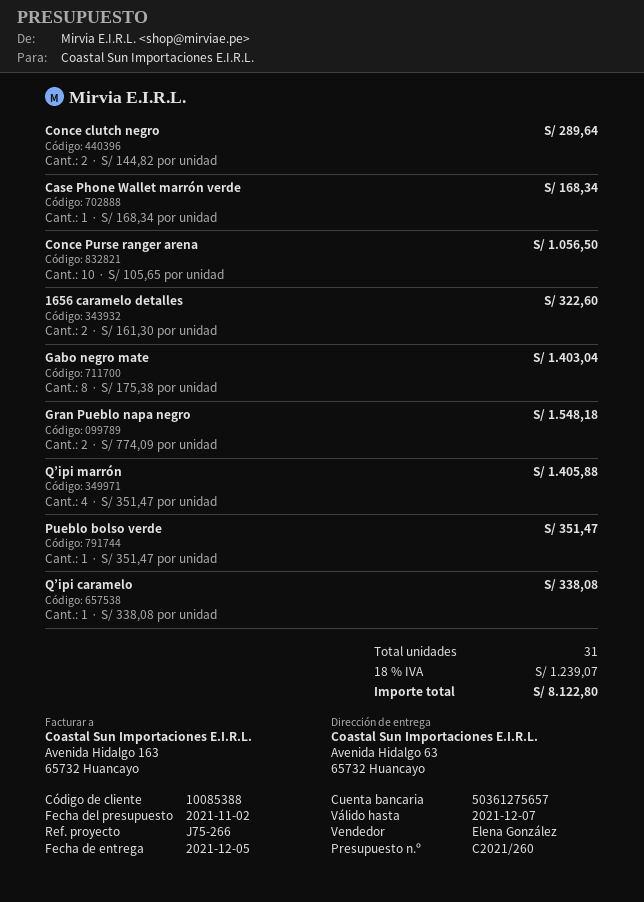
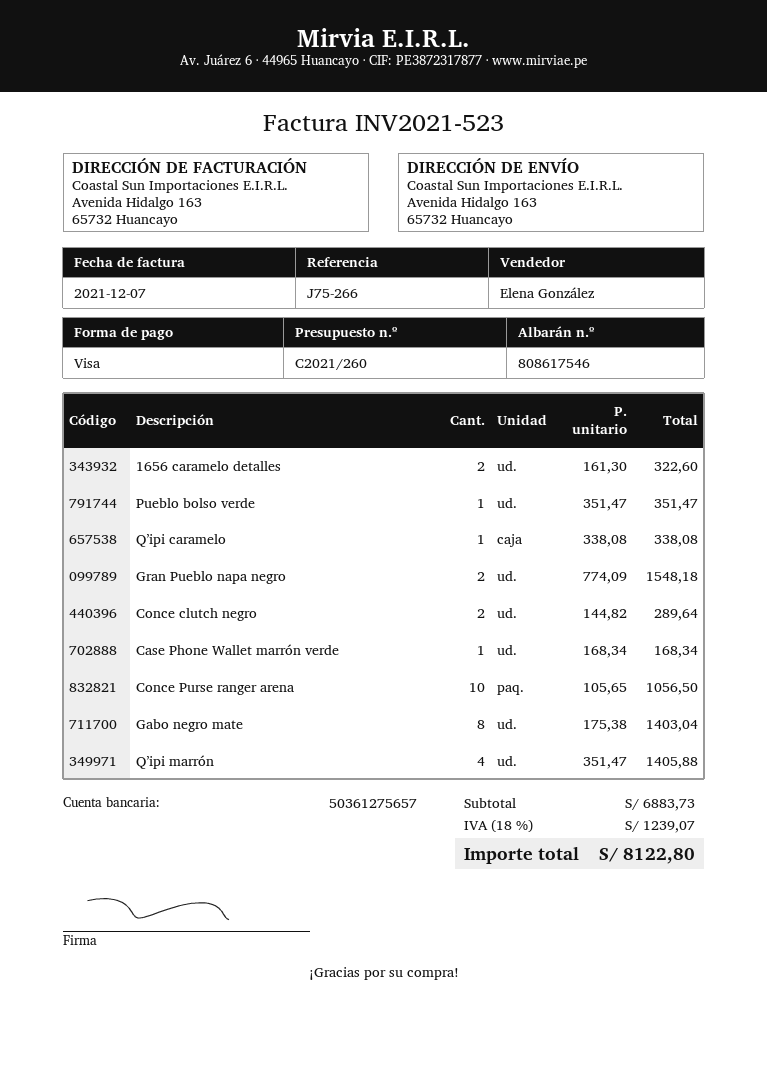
ship to: Avenida Hidalgo 63, 65732 Huancayo -> Avenida Hidalgo 163, 65732 Huancayo

